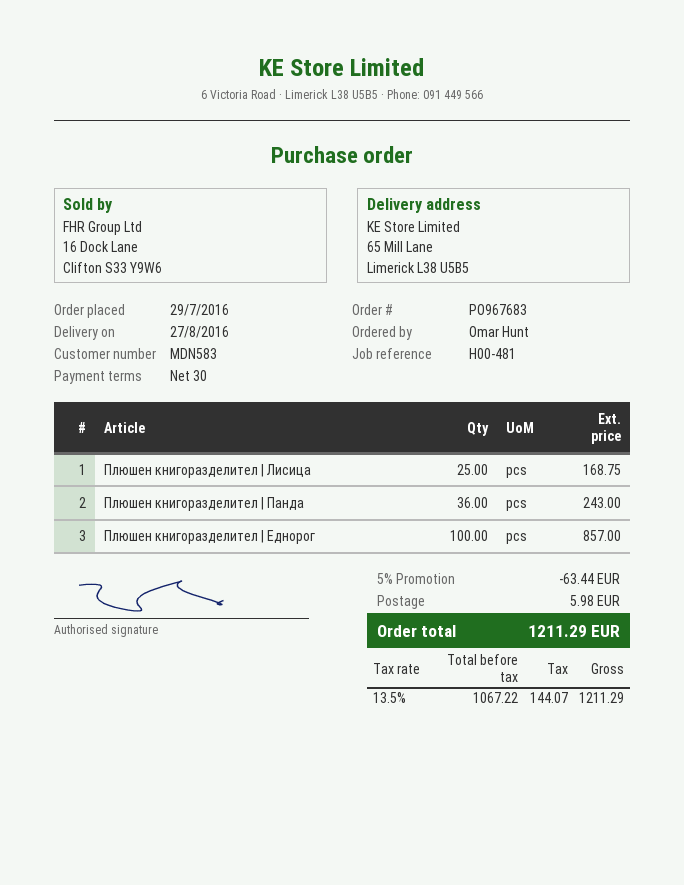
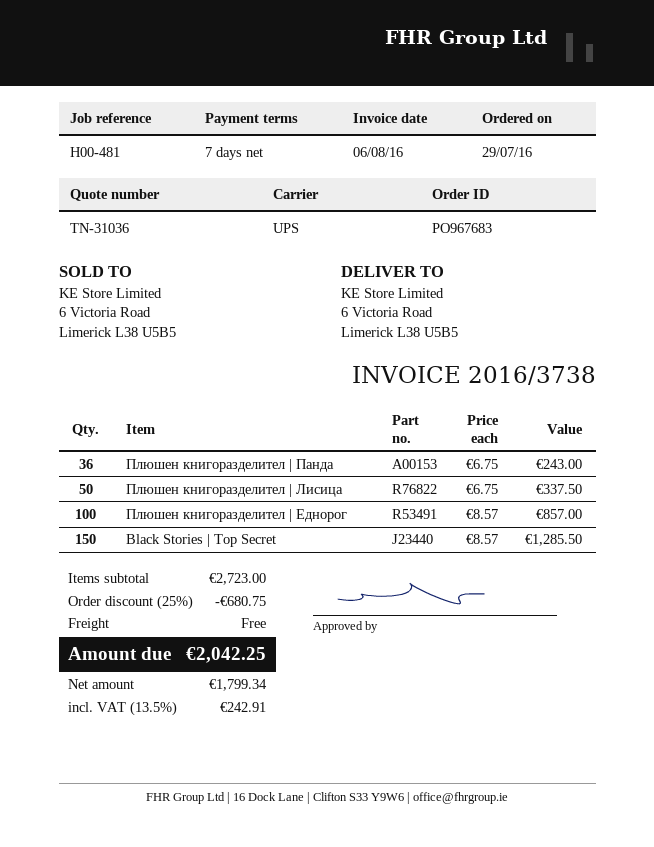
payment terms: 30 days -> 7 days
ship to: 65 Mill Lane, Limerick L38 U5B5 -> 6 Victoria Road, Limerick L38 U5B5
Плюшен книгоразделител | Лисица: 25 for 168.75 -> 50 for 337.50
Black Stories | Top Secret: none -> 150 for 1285.50
discount: 5% = 63.44 -> 25% = 680.75
shipping: 5.98 -> 0.00
net: 1067.22 -> 1799.34
tax: 13.5% = 144.07 -> 13.5% = 242.91
total: 1211.29 -> 2042.25

